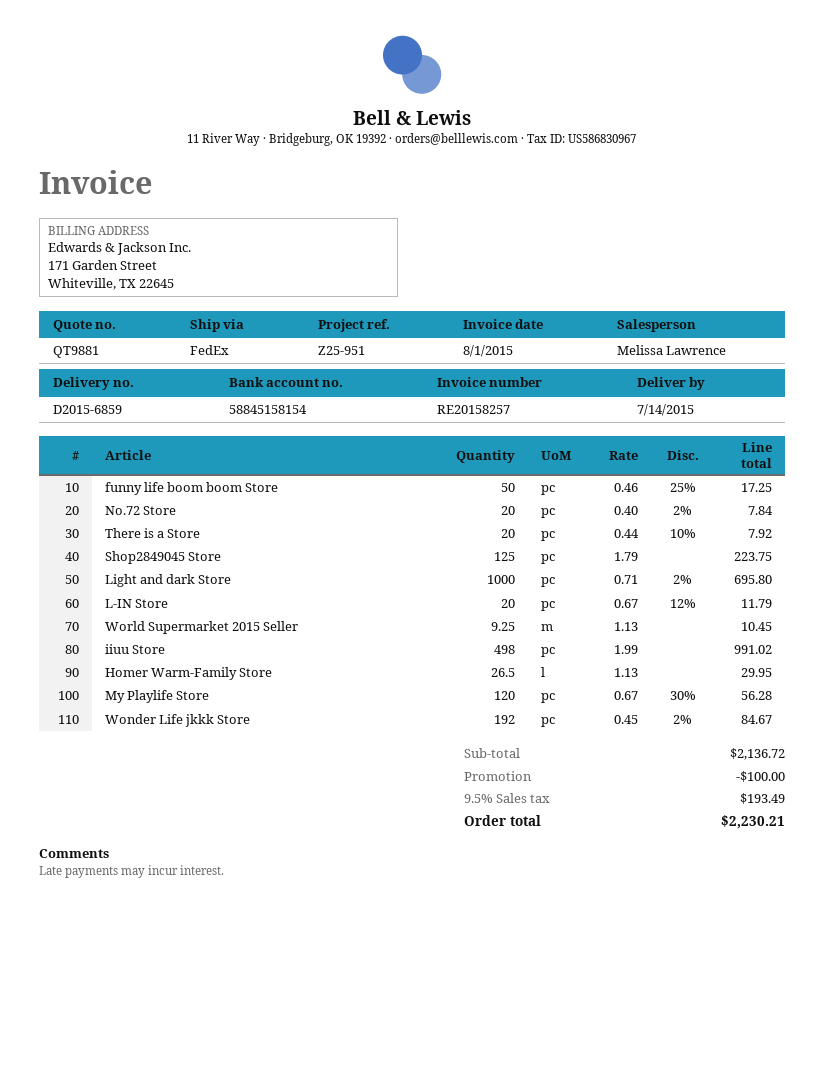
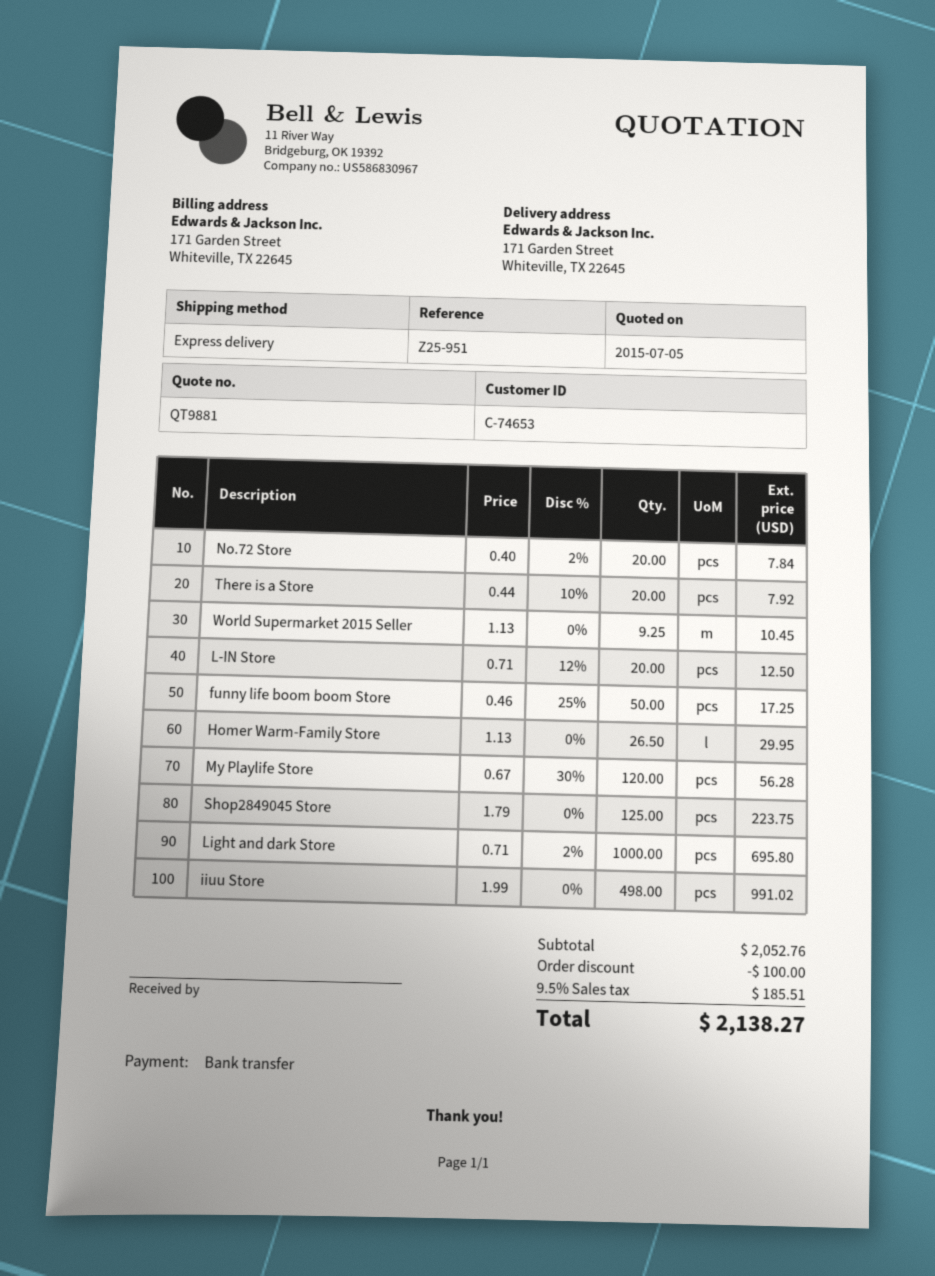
shipping method: FedEx -> express
L-IN Store: 20 x 0.67 - 12% = 11.79 -> 20 x 0.71 - 12% = 12.50
Wonder Life jkkk Store: 192 x 0.45 - 2% = 84.67 -> none
subtotal: 2136.72 -> 2052.76
tax: 9.5% = 193.49 -> 9.5% = 185.51
total: 2230.21 -> 2138.27

